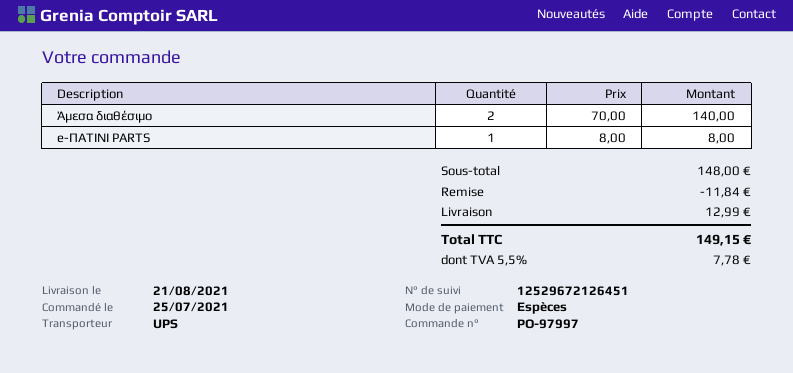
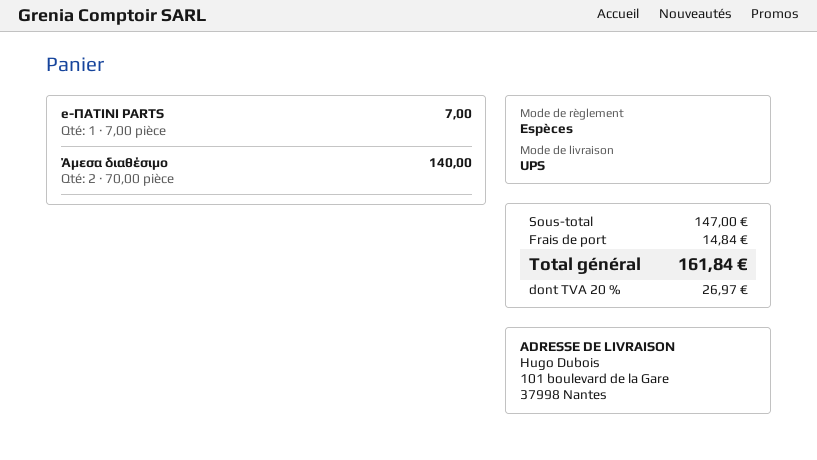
e-ΠΑΤΙΝΙ PARTS: 1 x 8.00 = 8.00 -> 1 x 7.00 = 7.00
subtotal: 148.00 -> 147.00
discount: 11.84 -> none
shipping: 12.99 -> 14.84
tax: 5.5% = 7.78 -> 20% = 26.97
total: 149.15 -> 161.84

